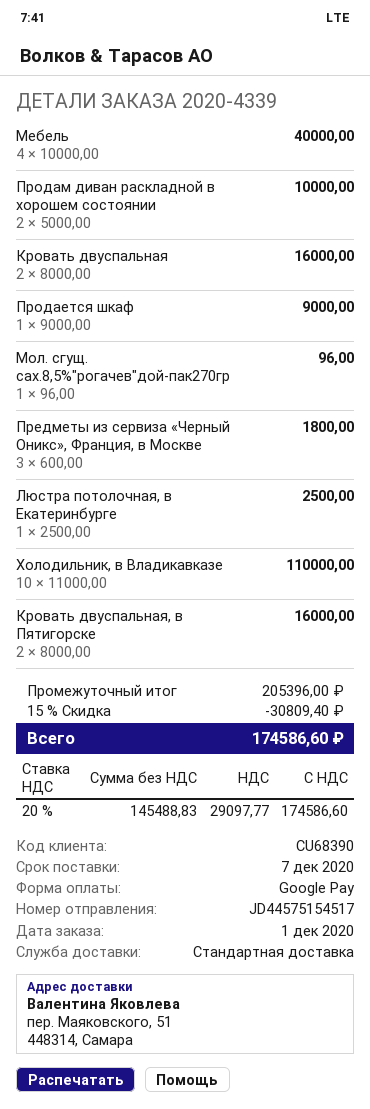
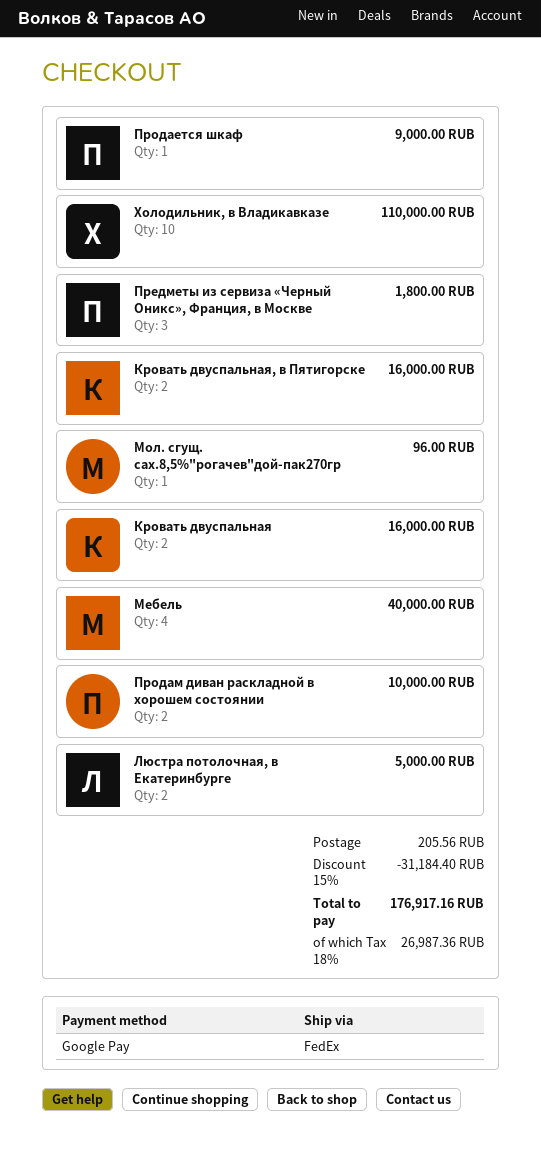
shipping method: standard -> FedEx
Люстра потолочная, в Екатеринбурге: 1 for 2500.00 -> 2 for 5000.00
discount: 15% = 30809.40 -> 15% = 31184.40
shipping: none -> 205.56
tax: 20% = 29097.77 -> 18% = 26987.36
total: 174586.60 -> 176917.16

